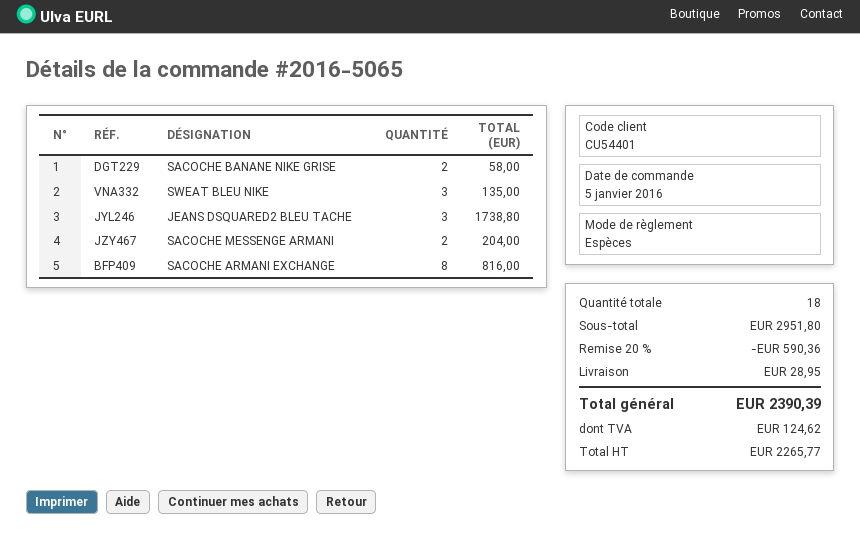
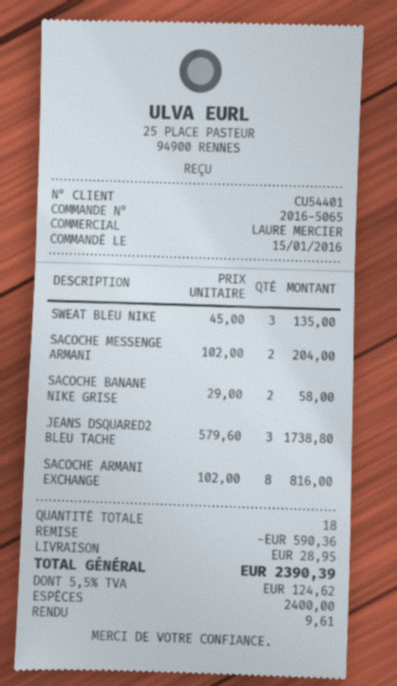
order date: 2016-01-05 -> 2016-01-15

